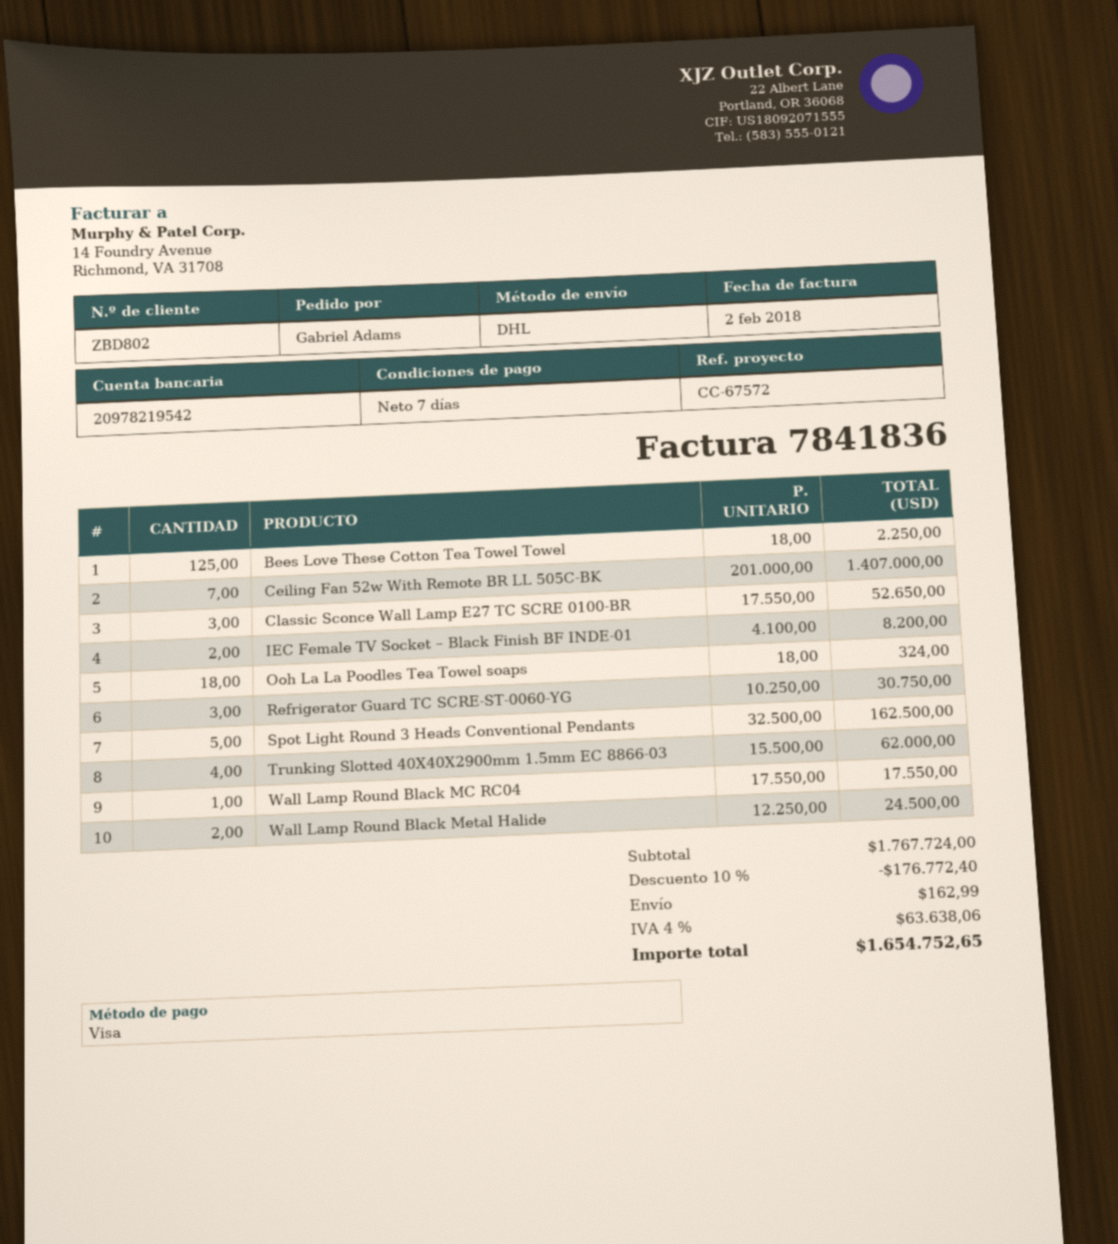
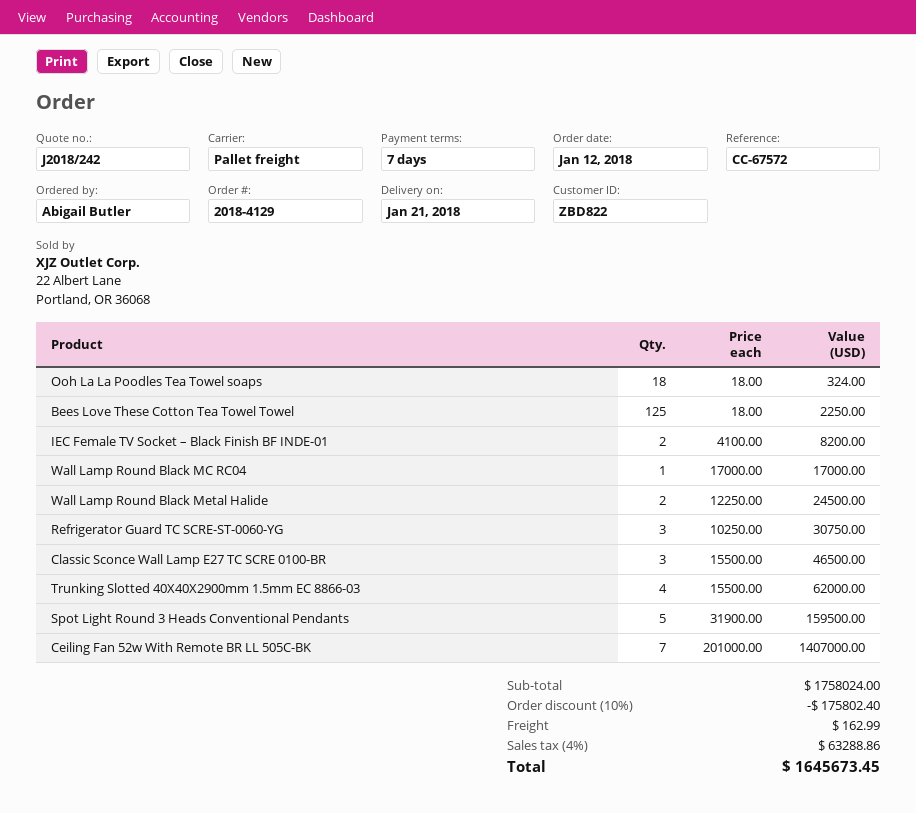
customer number: ZBD802 -> ZBD822
ordered by: Gabriel Adams -> Abigail Butler
shipping method: DHL -> pallet freight
Classic Sconce Wall Lamp E27 TC SCRE 0100-BR: 3 x 17550.00 = 52650.00 -> 3 x 15500.00 = 46500.00
Spot Light Round 3 Heads Conventional Pendants: 5 x 32500.00 = 162500.00 -> 5 x 31900.00 = 159500.00
Wall Lamp Round Black MC RC04: 1 x 17550.00 = 17550.00 -> 1 x 17000.00 = 17000.00
subtotal: 1767724.00 -> 1758024.00
discount: 10% = 176772.40 -> 10% = 175802.40
tax: 4% = 63638.06 -> 4% = 63288.86
total: 1654752.65 -> 1645673.45

